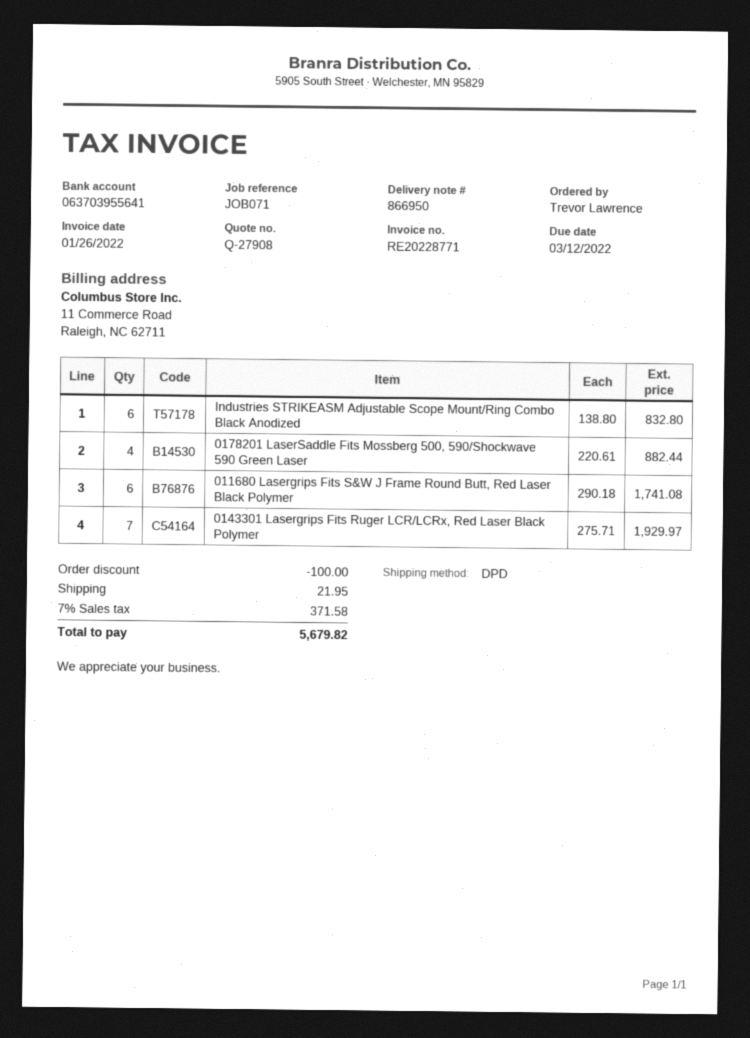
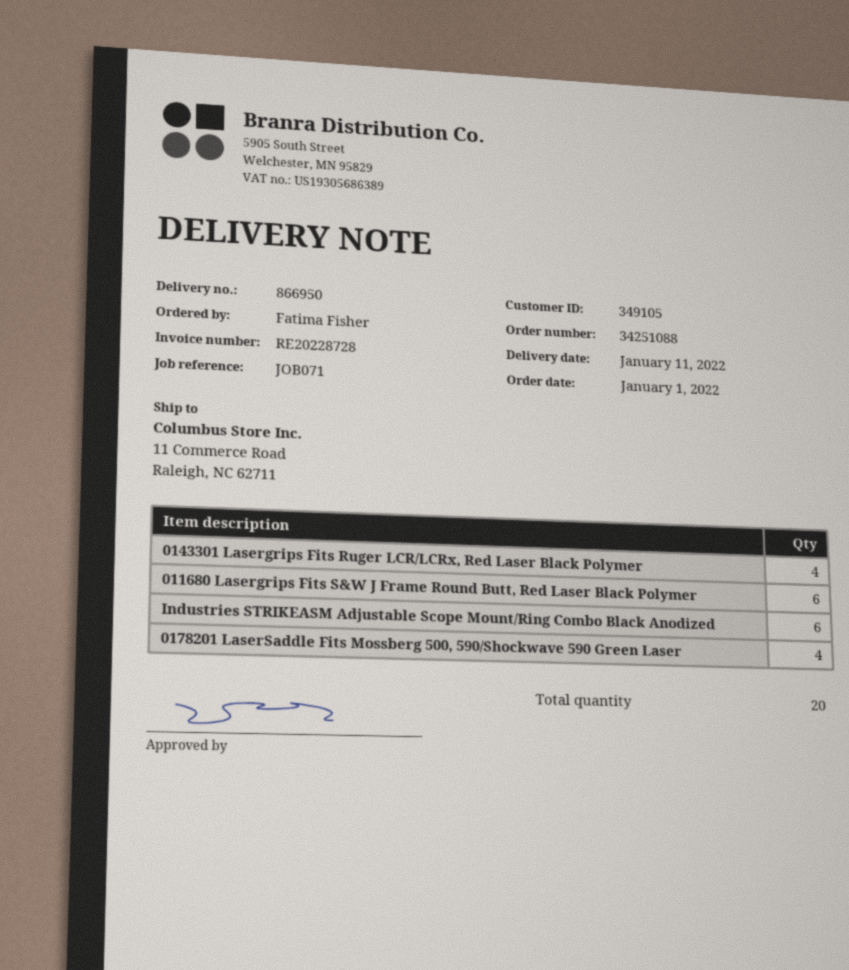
invoice number: RE20228771 -> RE20228728
ordered by: Trevor Lawrence -> Fatima Fisher
0143301 Lasergrips Fits Ruger LCR/LCRx, Red Laser Black Polymer: 7 -> 4

